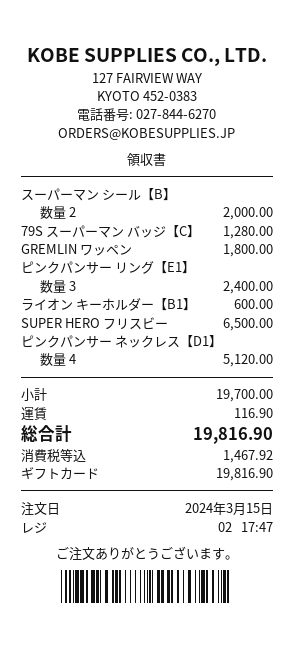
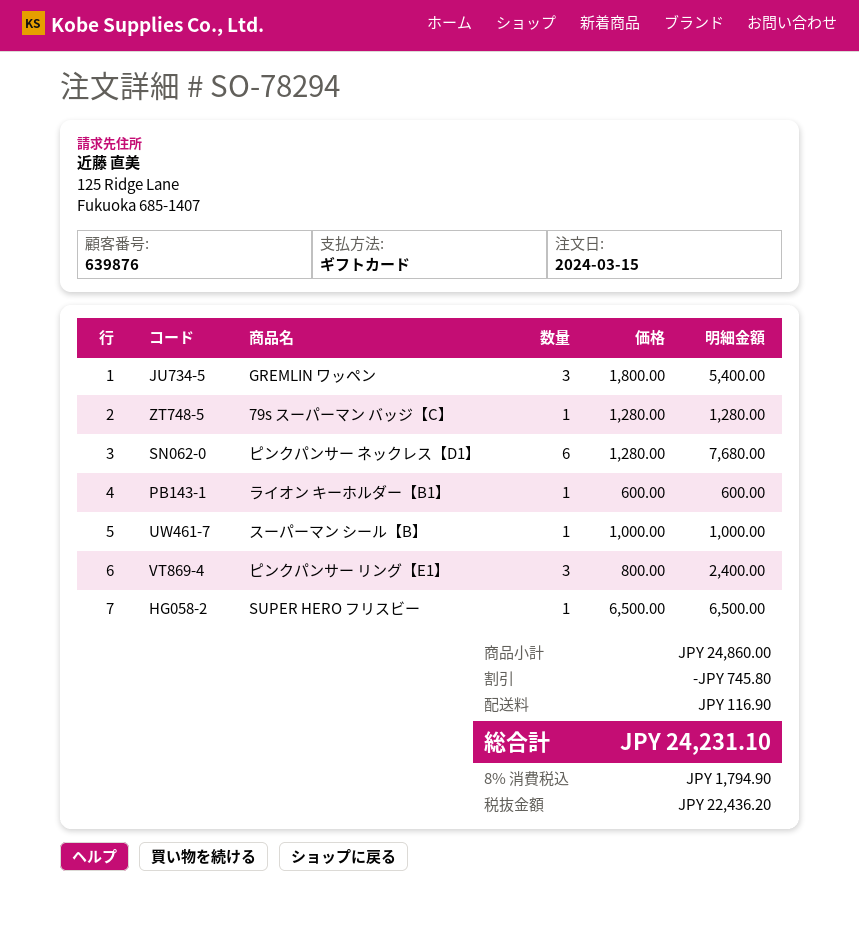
スーパーマン シール【B】: 2 for 2000.00 -> 1 for 1000.00
GREMLIN ワッペン: 1 for 1800.00 -> 3 for 5400.00
ピンクパンサー ネックレス【D1】: 4 for 5120.00 -> 6 for 7680.00
subtotal: 19700.00 -> 24860.00
discount: none -> 745.80
tax: 1467.92 -> 1794.90
total: 19816.90 -> 24231.10

